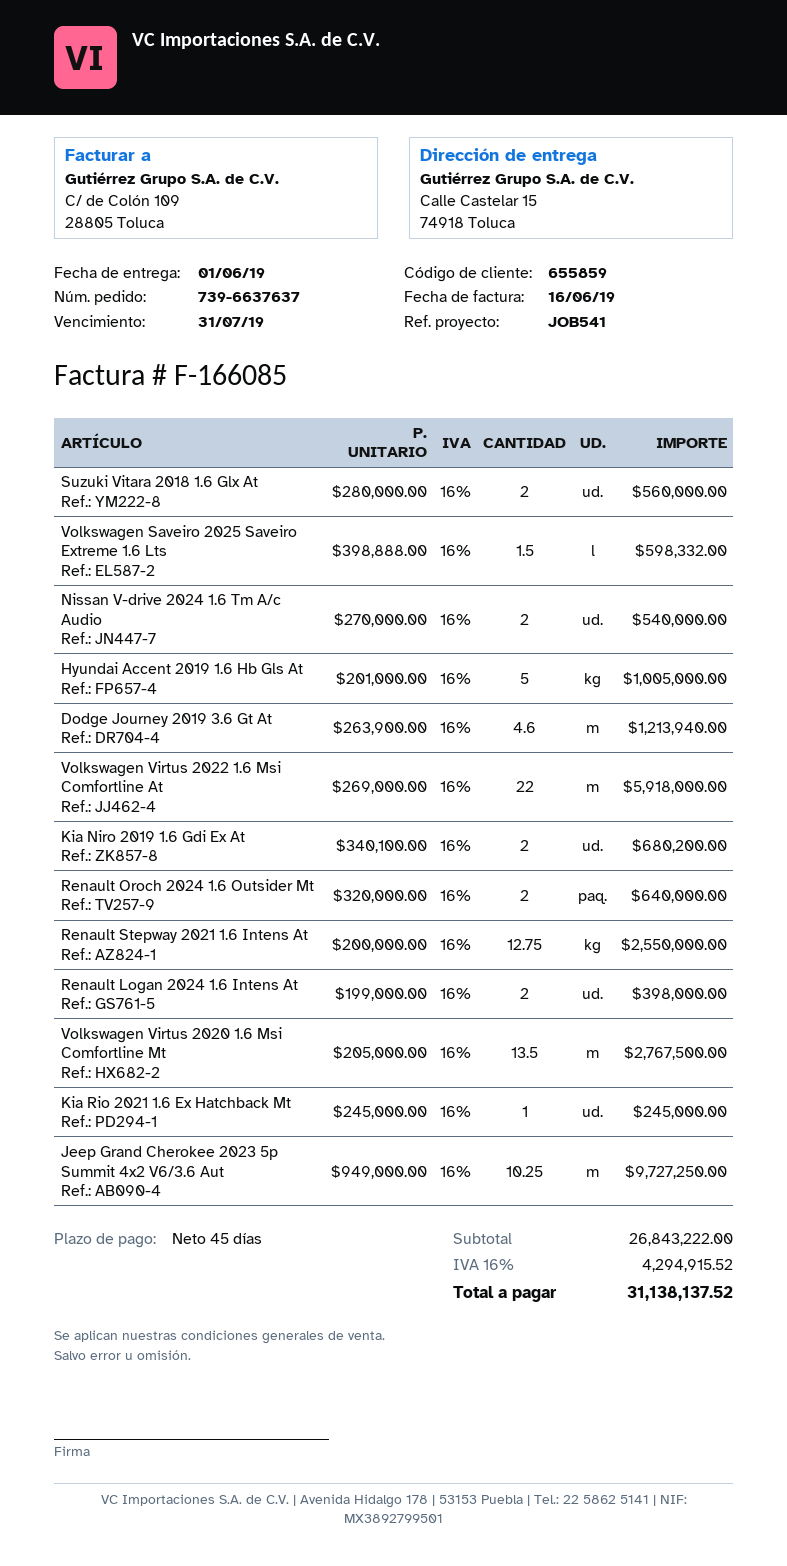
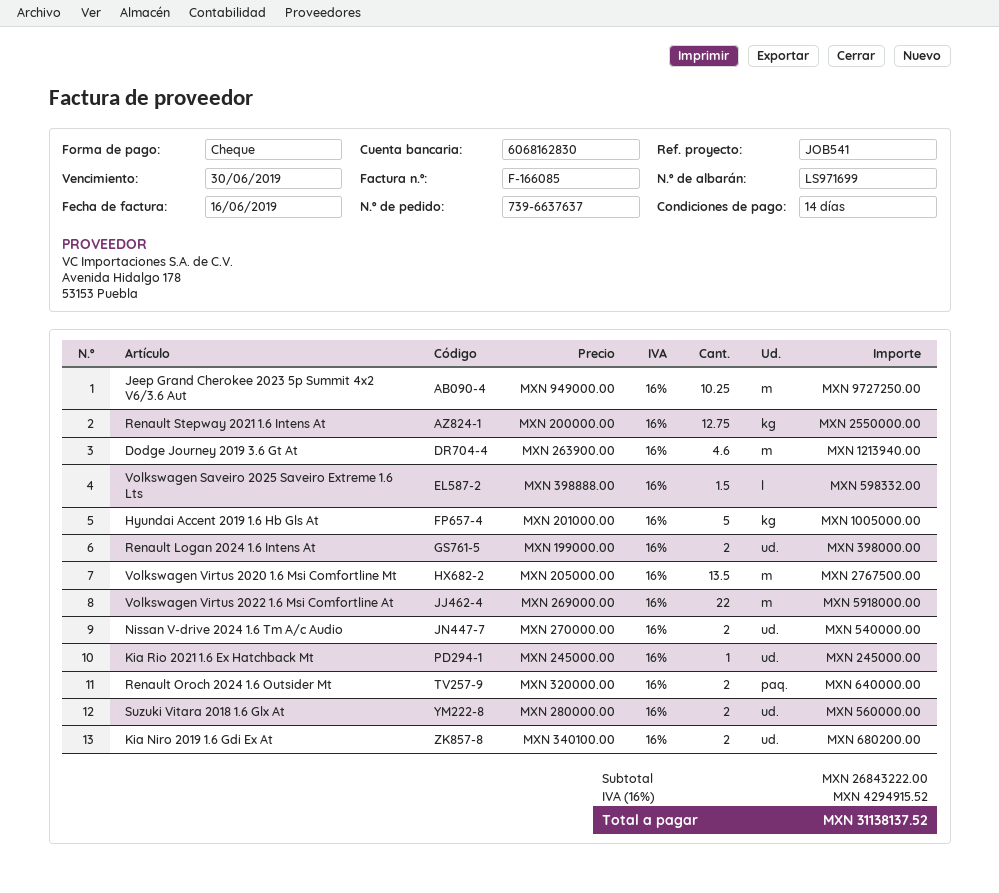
payment terms: 45 days -> 14 days
due date: 2019-07-31 -> 2019-06-30

